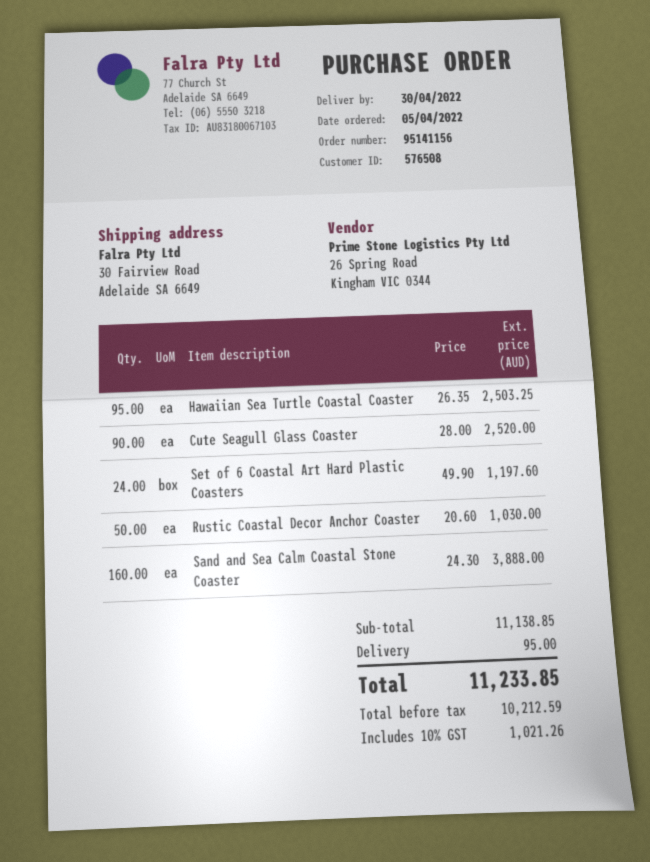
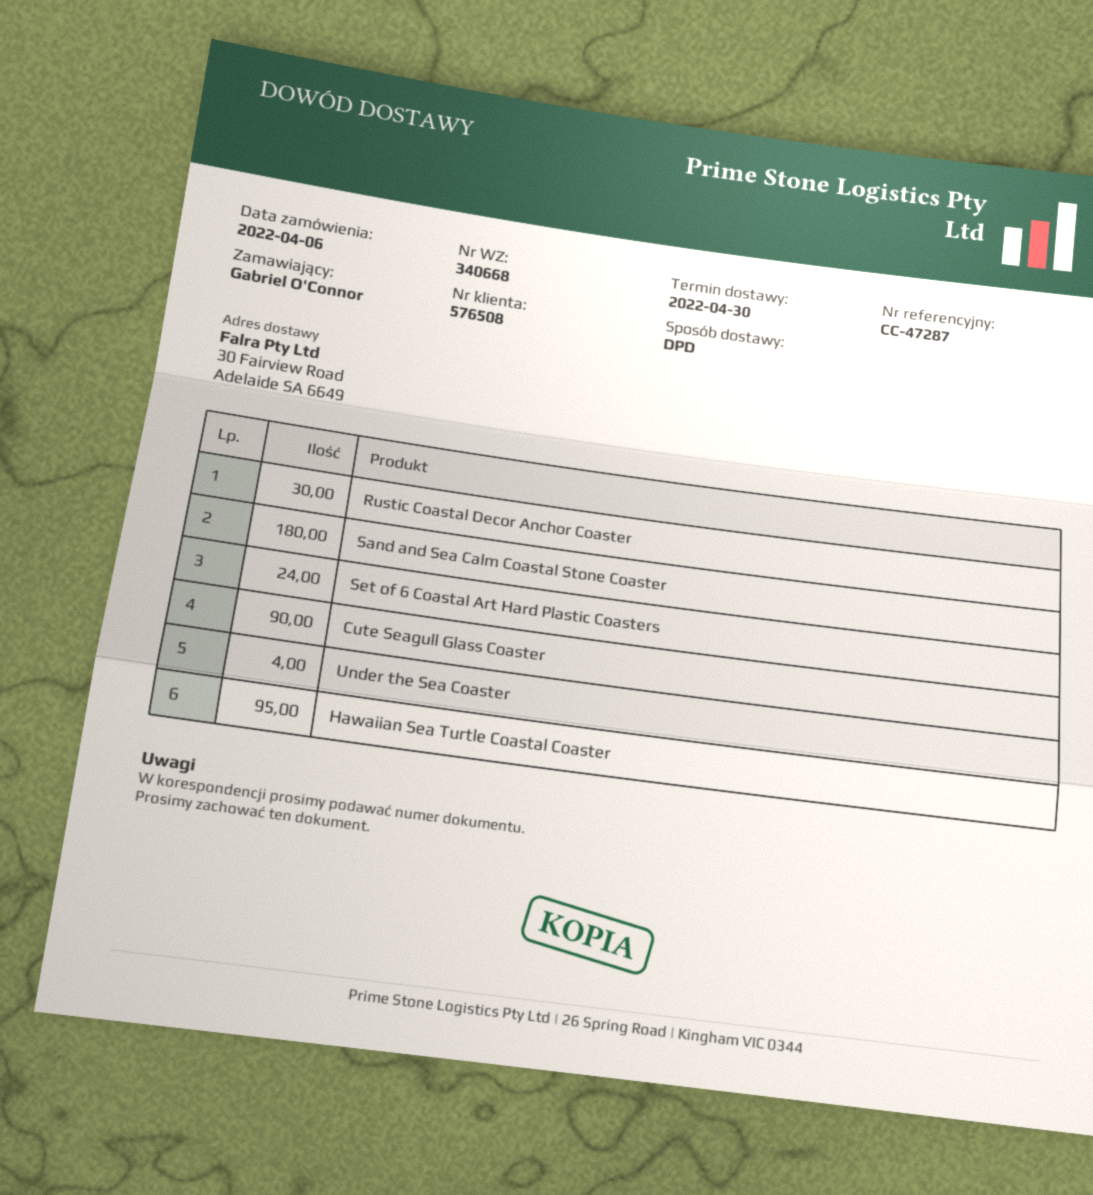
order date: 2022-04-05 -> 2022-04-06
Rustic Coastal Decor Anchor Coaster: 50 -> 30
Sand and Sea Calm Coastal Stone Coaster: 160 -> 180
Under the Sea Coaster: none -> 4

